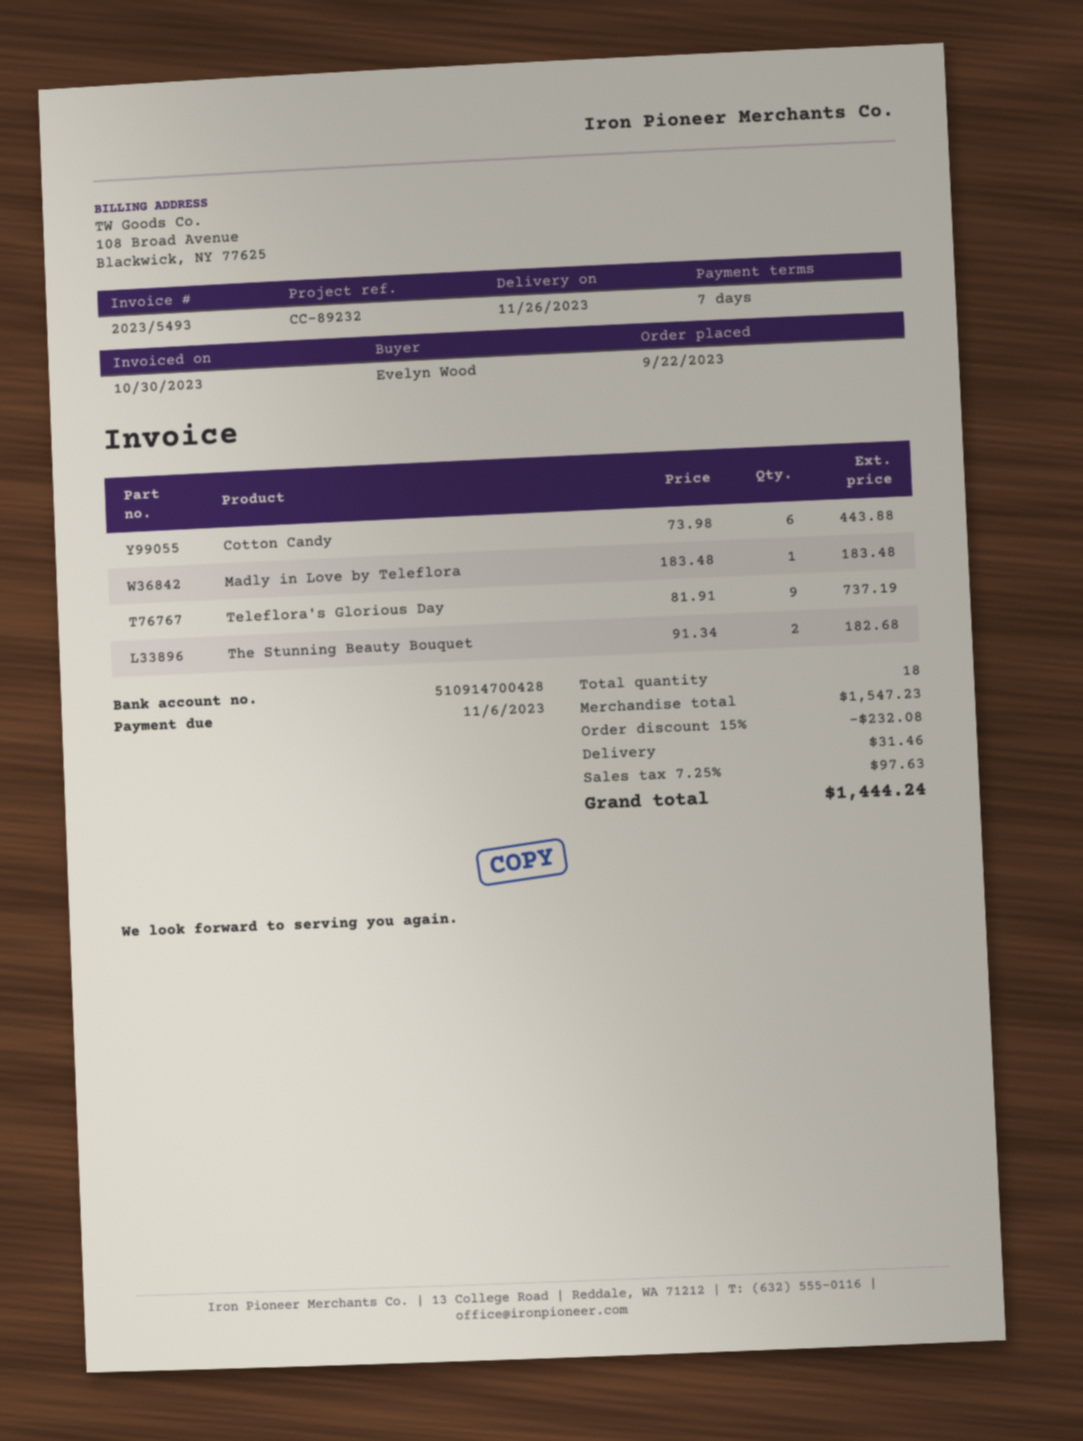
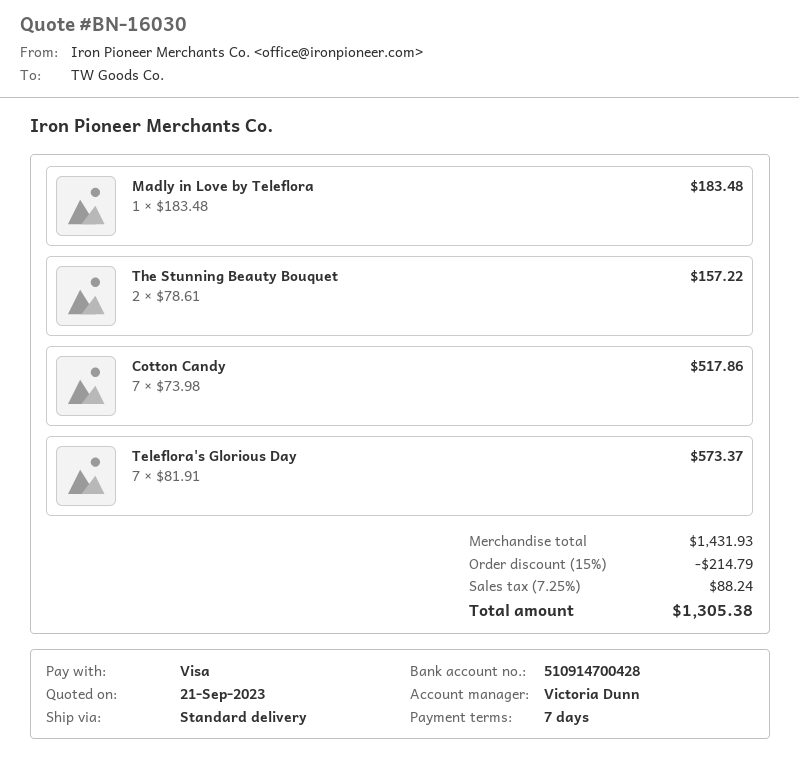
Cotton Candy: 6 x 73.98 = 443.88 -> 7 x 73.98 = 517.86
Teleflora's Glorious Day: 9 x 81.91 = 737.19 -> 7 x 81.91 = 573.37
The Stunning Beauty Bouquet: 2 x 91.34 = 182.68 -> 2 x 78.61 = 157.22
subtotal: 1547.23 -> 1431.93
discount: 15% = 232.08 -> 15% = 214.79
shipping: 31.46 -> none
tax: 7.25% = 97.63 -> 7.25% = 88.24
total: 1444.24 -> 1305.38

